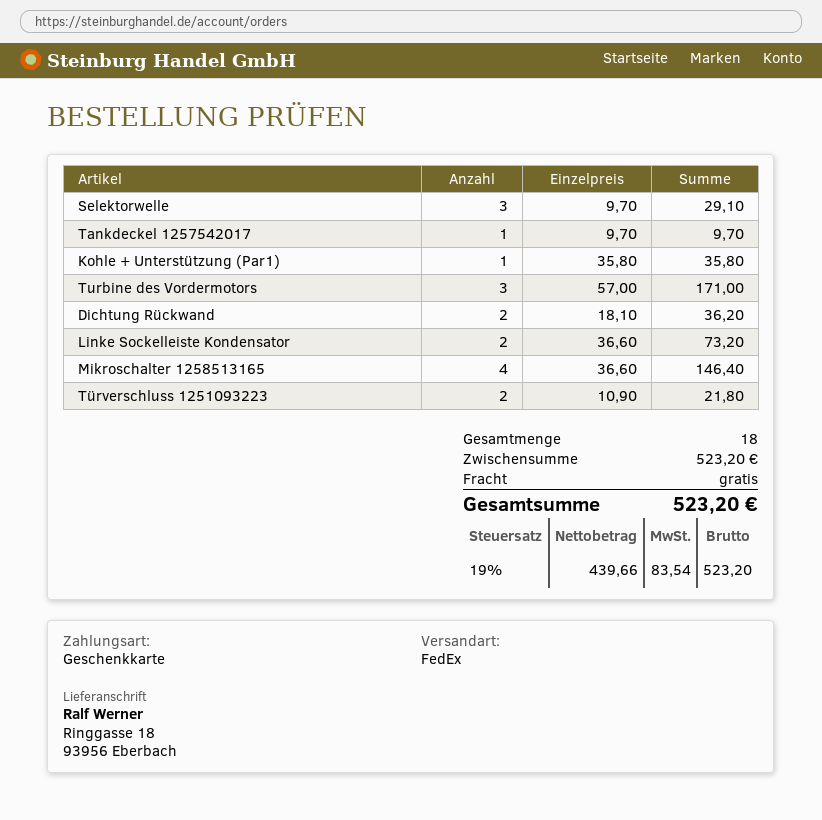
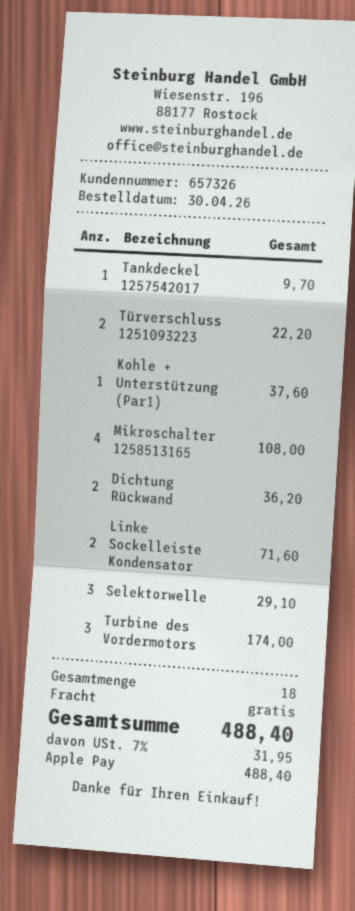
payment method: gift card -> Apple Pay
Kohle + Unterstützung (Par1): 1 for 35.80 -> 1 for 37.60
Turbine des Vordermotors: 3 for 171.00 -> 3 for 174.00
Linke Sockelleiste Kondensator: 2 for 73.20 -> 2 for 71.60
Mikroschalter 1258513165: 4 for 146.40 -> 4 for 108.00
Türverschluss 1251093223: 2 for 21.80 -> 2 for 22.20
tax: 19% = 83.54 -> 7% = 31.95
total: 523.20 -> 488.40

